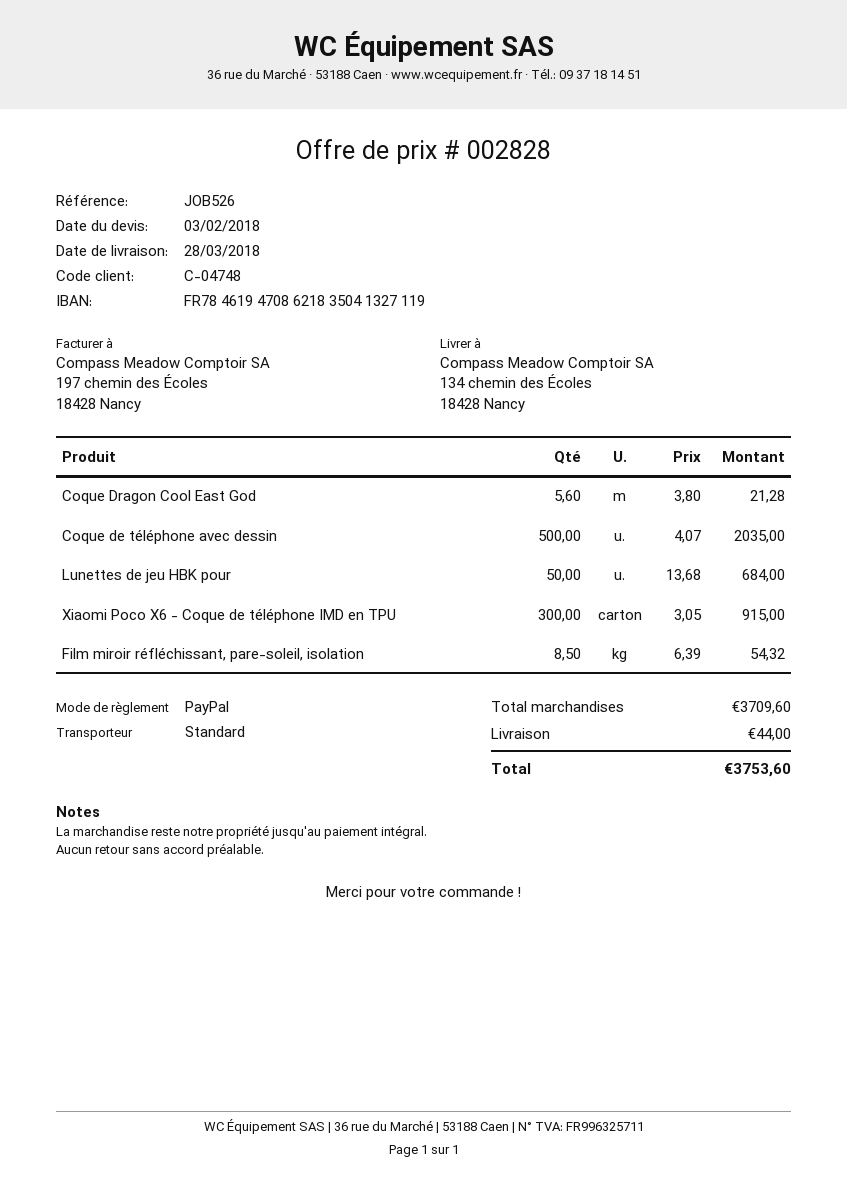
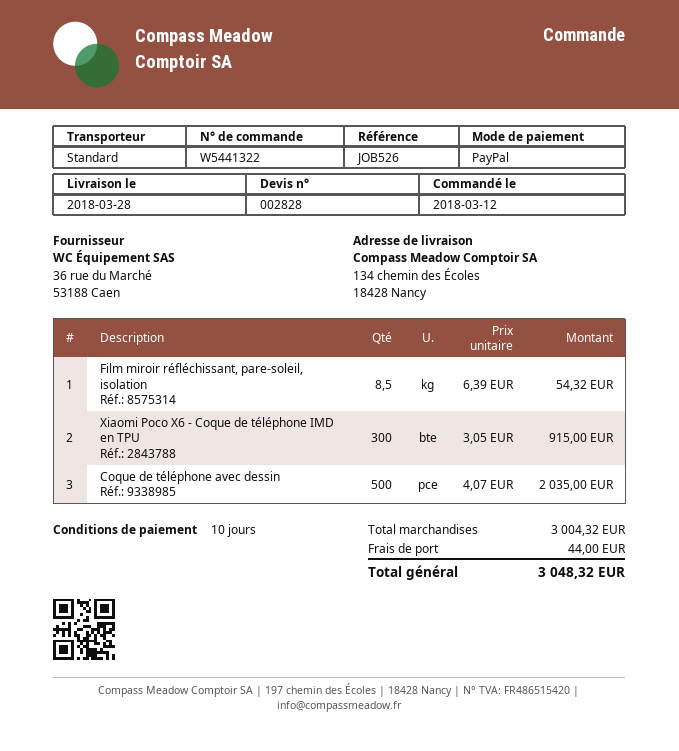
Coque Dragon Cool East God: 5.6 x 3.80 = 21.28 -> none
Lunettes de jeu HBK pour: 50 x 13.68 = 684.00 -> none
subtotal: 3709.60 -> 3004.32
total: 3753.60 -> 3048.32

